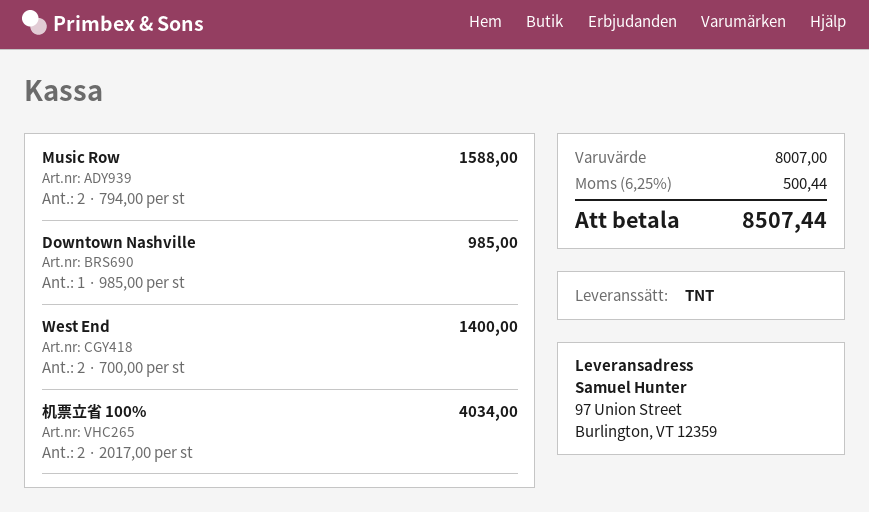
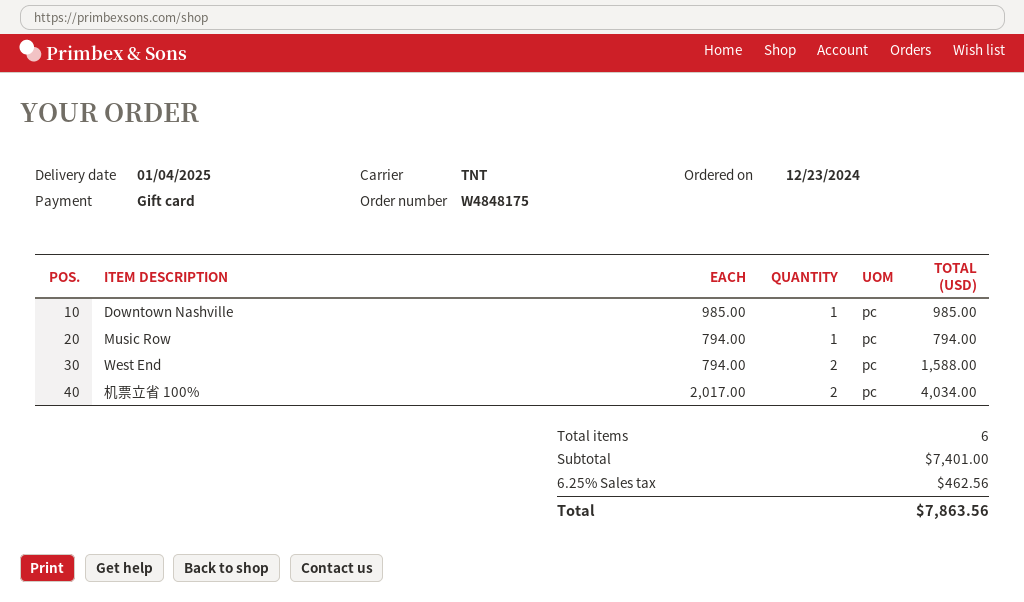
Music Row: 2 x 794.00 = 1588.00 -> 1 x 794.00 = 794.00
West End: 2 x 700.00 = 1400.00 -> 2 x 794.00 = 1588.00
subtotal: 8007.00 -> 7401.00
tax: 6.25% = 500.44 -> 6.25% = 462.56
total: 8507.44 -> 7863.56

